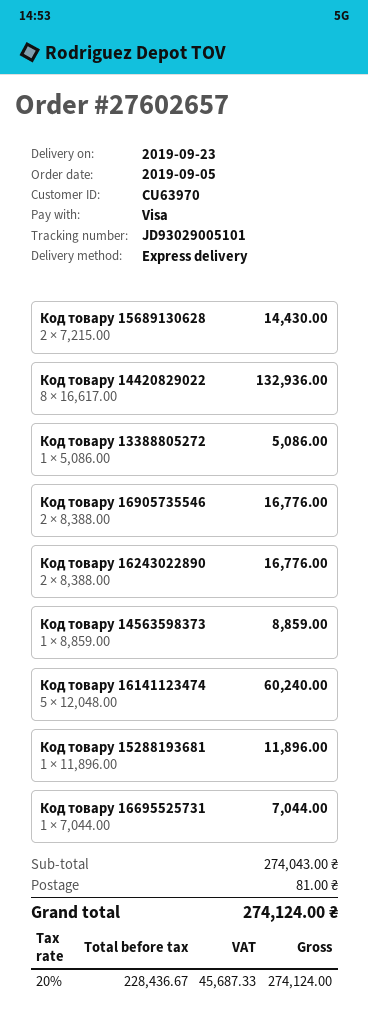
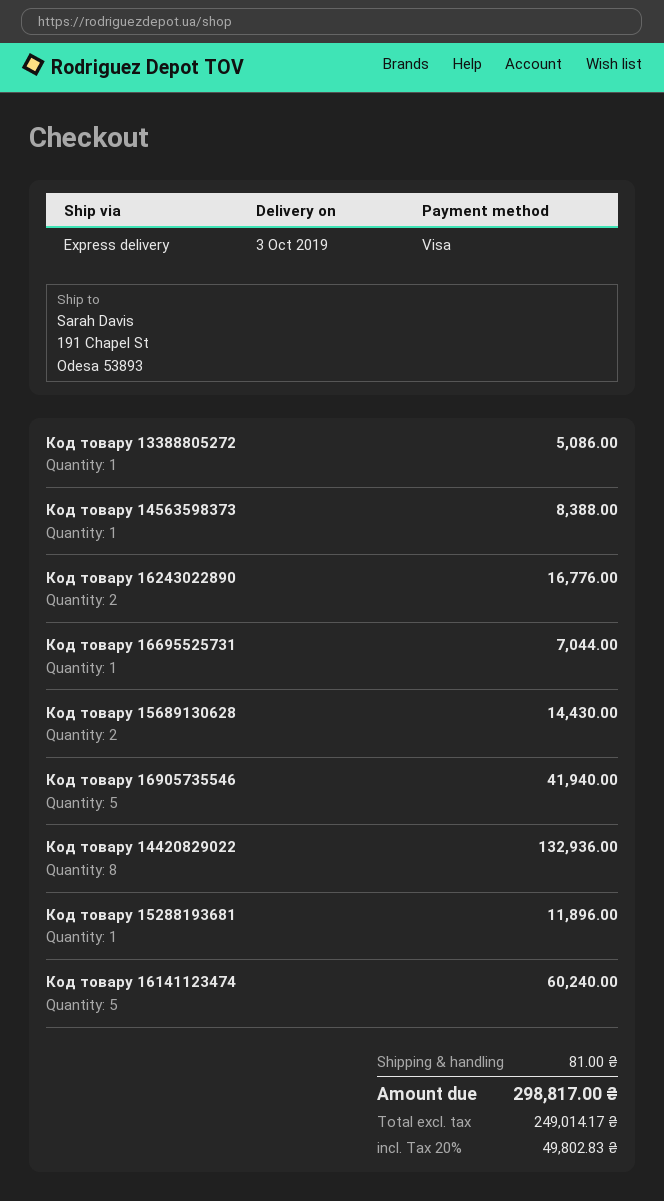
delivery date: 2019-09-23 -> 2019-10-03
Код товару 16905735546: 2 for 16776.00 -> 5 for 41940.00
Код товару 14563598373: 1 for 8859.00 -> 1 for 8388.00
net: 228436.67 -> 249014.17
tax: 20% = 45687.33 -> 20% = 49802.83
total: 274124.00 -> 298817.00

